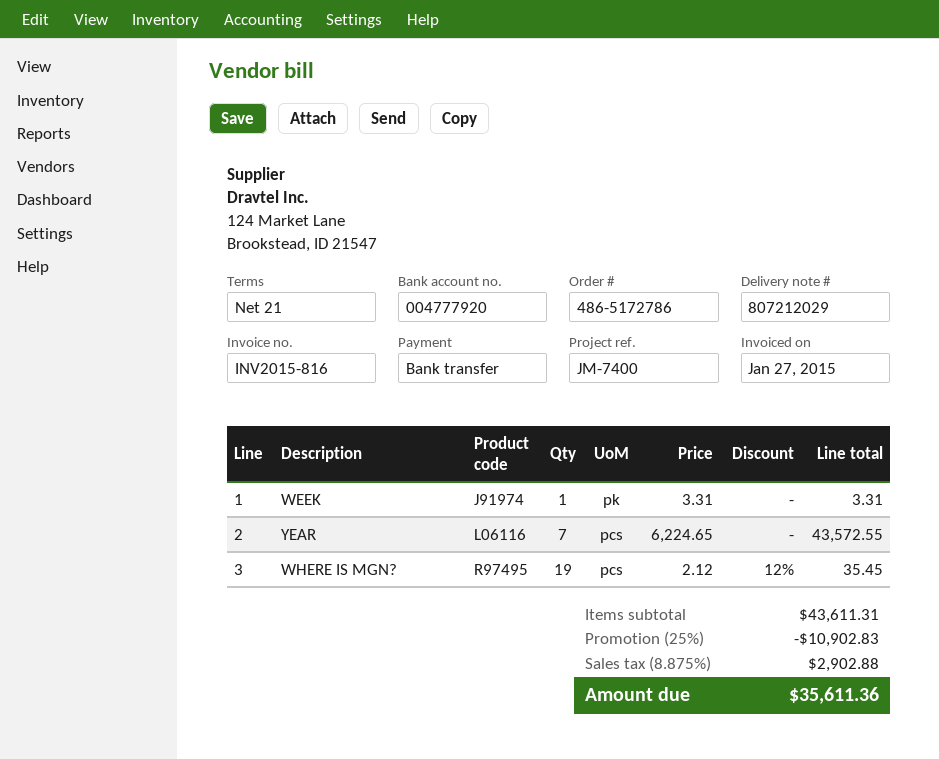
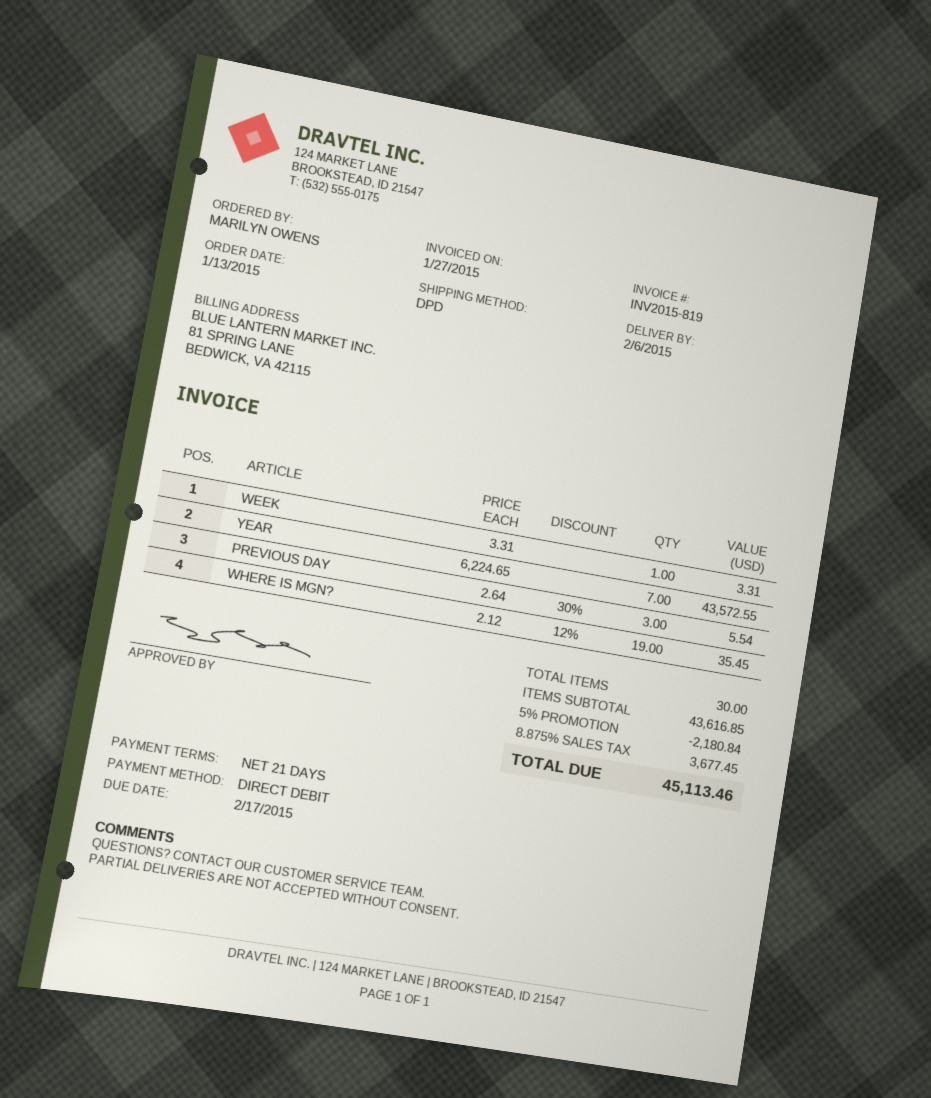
invoice number: INV2015-816 -> INV2015-819
payment method: bank transfer -> direct debit
PREVIOUS DAY: none -> 3 x 2.64 - 30% = 5.54
subtotal: 43611.31 -> 43616.85
discount: 25% = 10902.83 -> 5% = 2180.84
tax: 8.875% = 2902.88 -> 8.875% = 3677.45
total: 35611.36 -> 45113.46

